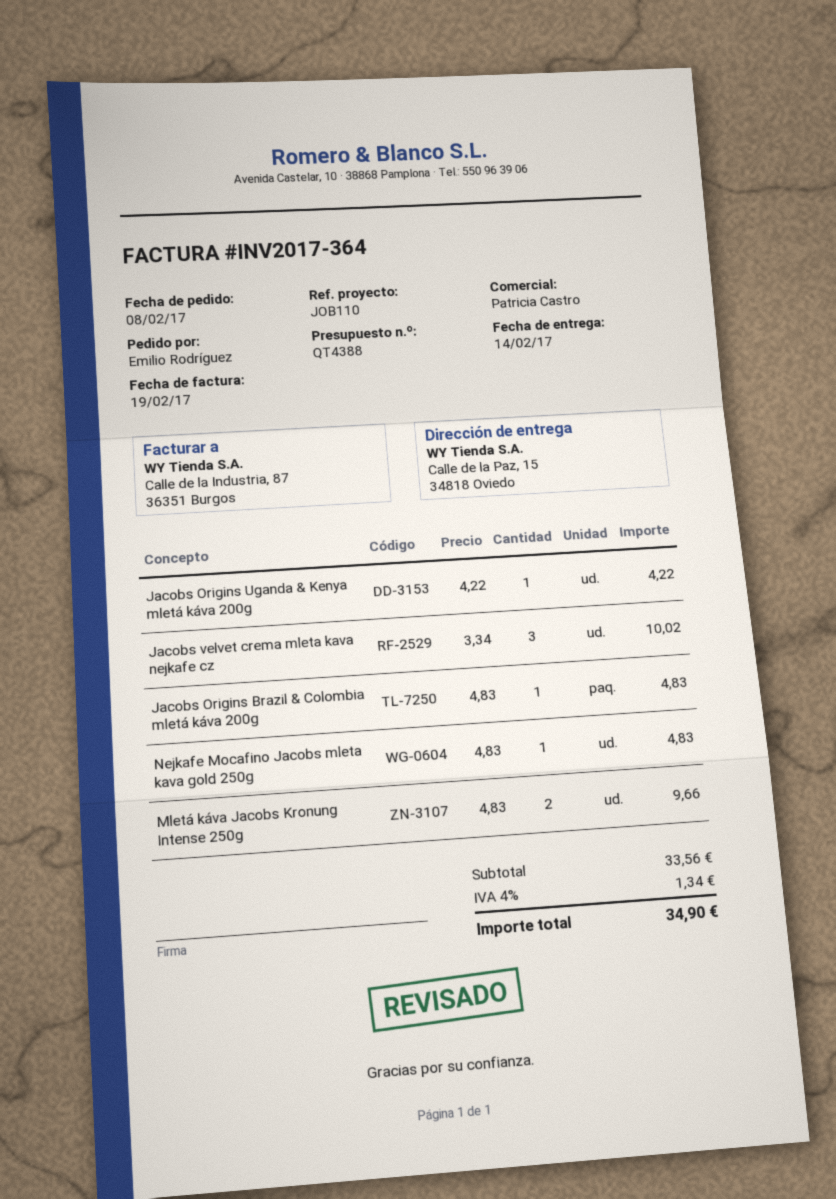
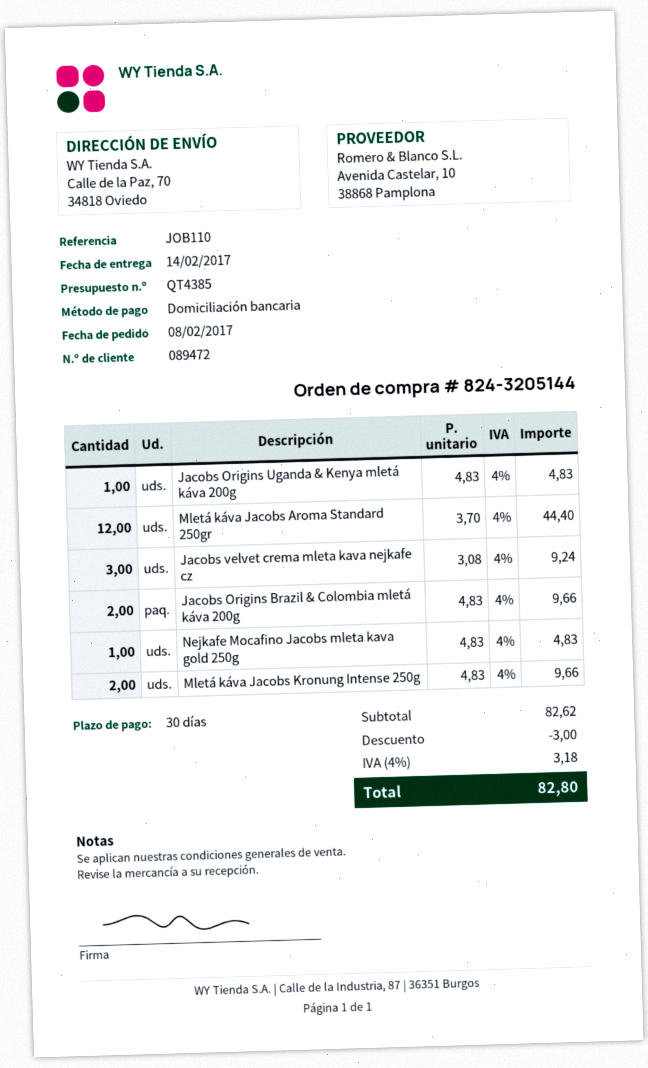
quote number: QT4388 -> QT4385
ship to: Calle de la Paz, 15, 34818 Oviedo -> Calle de la Paz, 70, 34818 Oviedo
Jacobs Origins Uganda & Kenya mletá káva 200g: 1 x 4.22 = 4.22 -> 1 x 4.83 = 4.83
Jacobs velvet crema mleta kava nejkafe cz: 3 x 3.34 = 10.02 -> 3 x 3.08 = 9.24
Jacobs Origins Brazil & Colombia mletá káva 200g: 1 x 4.83 = 4.83 -> 2 x 4.83 = 9.66
Mletá káva Jacobs Aroma Standard 250gr: none -> 12 x 3.70 = 44.40
subtotal: 33.56 -> 82.62
discount: none -> 3.00
tax: 4% = 1.34 -> 4% = 3.18
total: 34.90 -> 82.80

